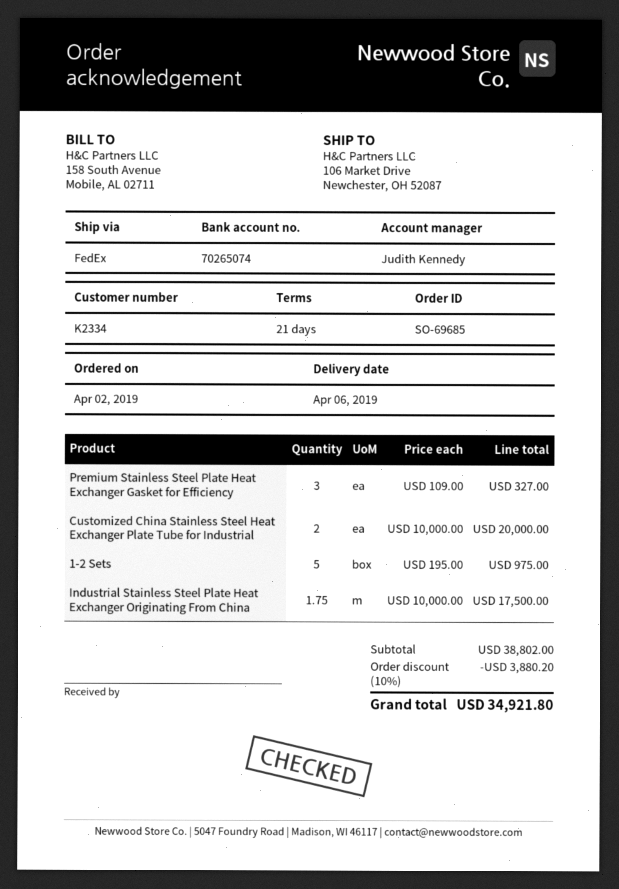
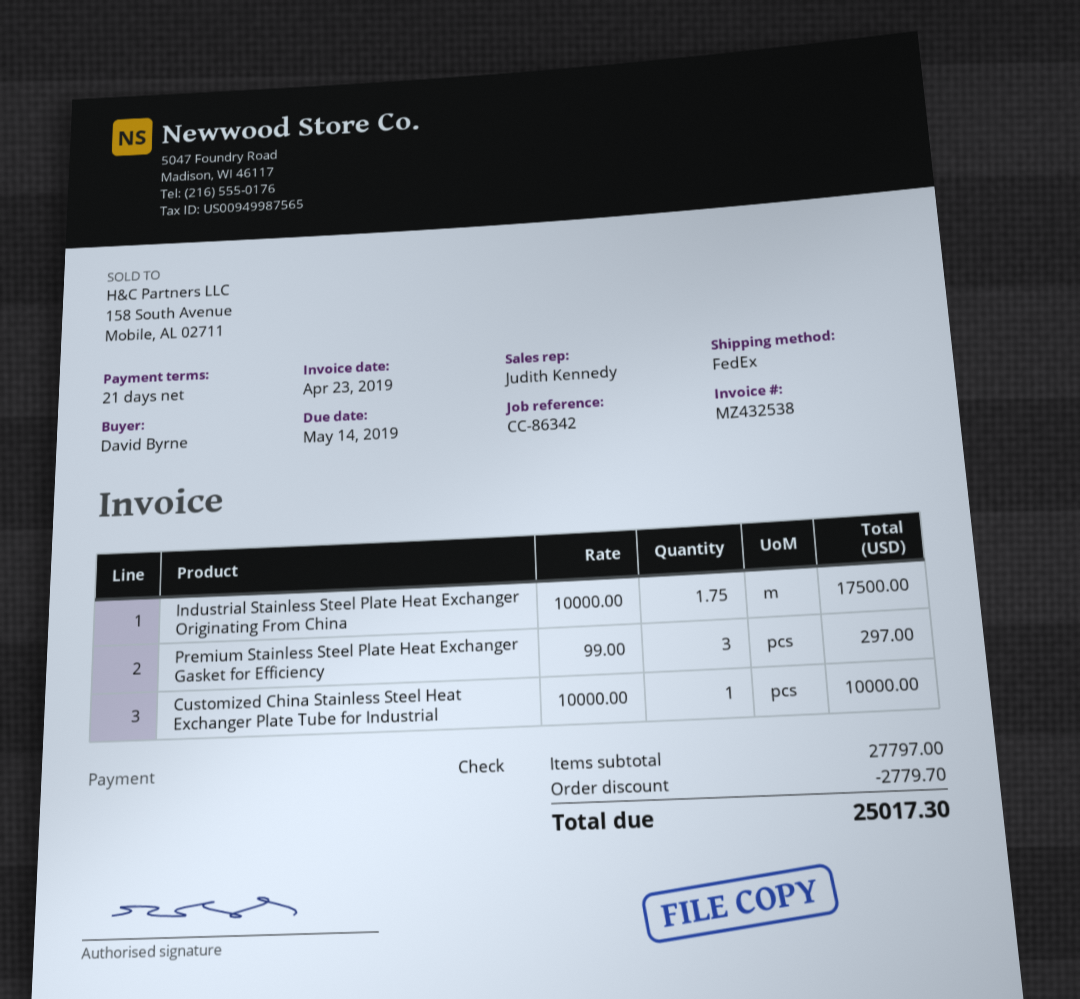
Premium Stainless Steel Plate Heat Exchanger Gasket for Efficiency: 3 x 109.00 = 327.00 -> 3 x 99.00 = 297.00
Customized China Stainless Steel Heat Exchanger Plate Tube for Industrial: 2 x 10000.00 = 20000.00 -> 1 x 10000.00 = 10000.00
1-2 Sets: 5 x 195.00 = 975.00 -> none
subtotal: 38802.00 -> 27797.00
discount: 3880.20 -> 2779.70
total: 34921.80 -> 25017.30

